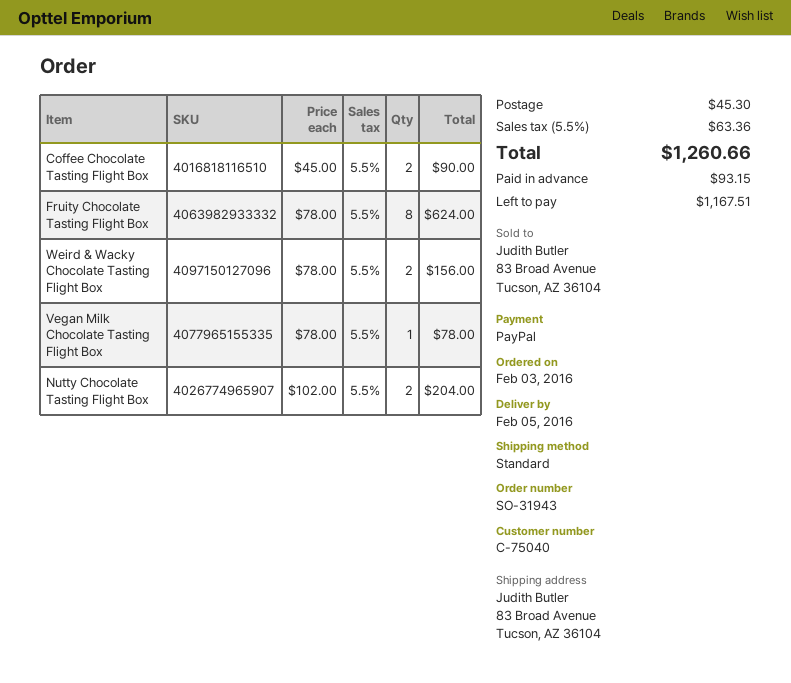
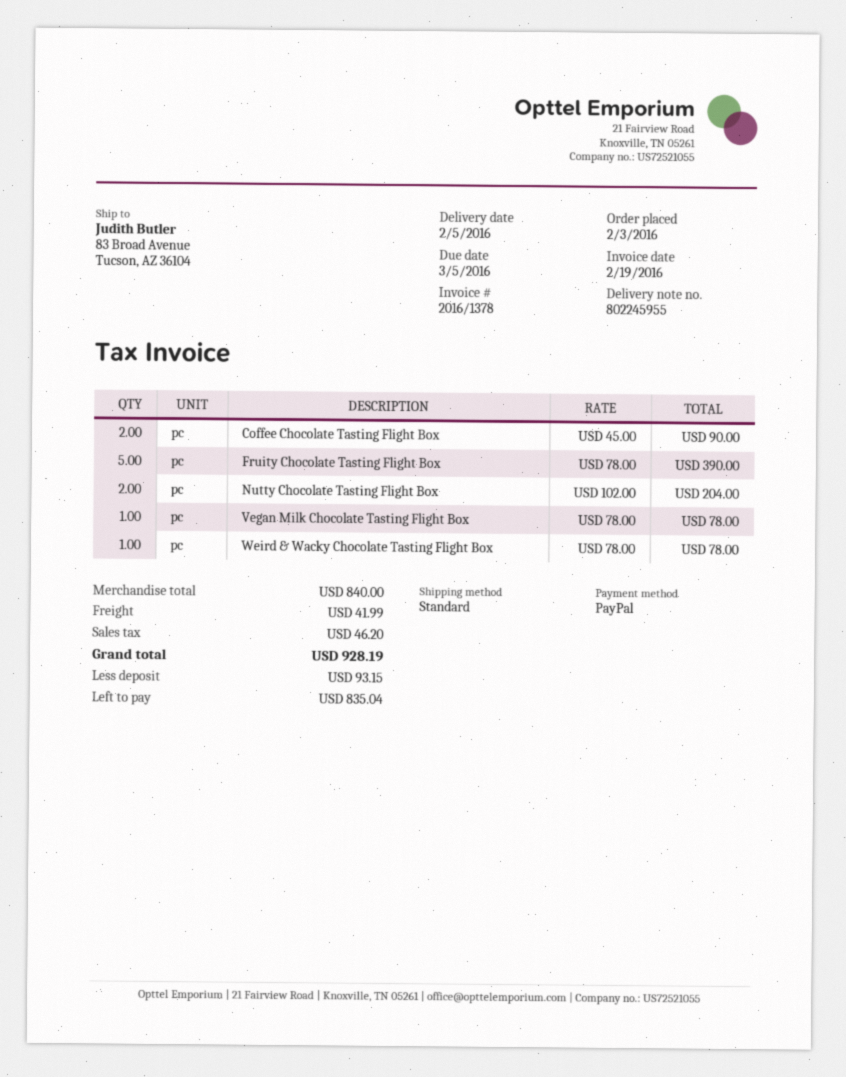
Fruity Chocolate Tasting Flight Box: 8 x 78.00 = 624.00 -> 5 x 78.00 = 390.00
Weird & Wacky Chocolate Tasting Flight Box: 2 x 78.00 = 156.00 -> 1 x 78.00 = 78.00
shipping: 45.30 -> 41.99
tax: 63.36 -> 46.20
total: 1260.66 -> 928.19
balance: 1167.51 -> 835.04

